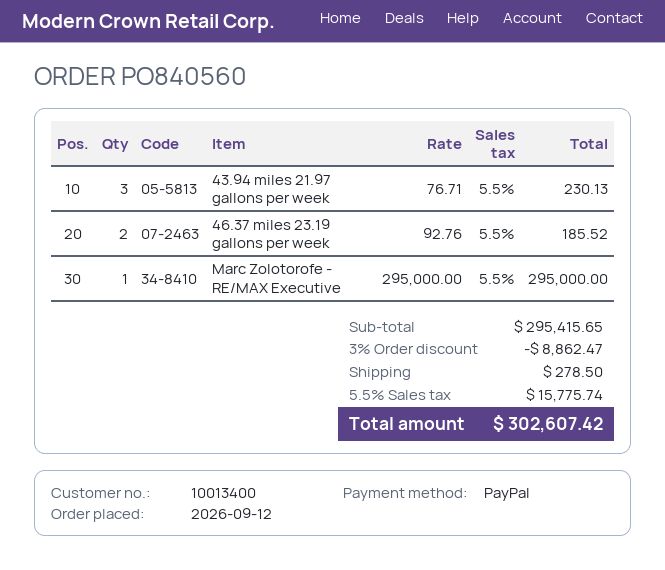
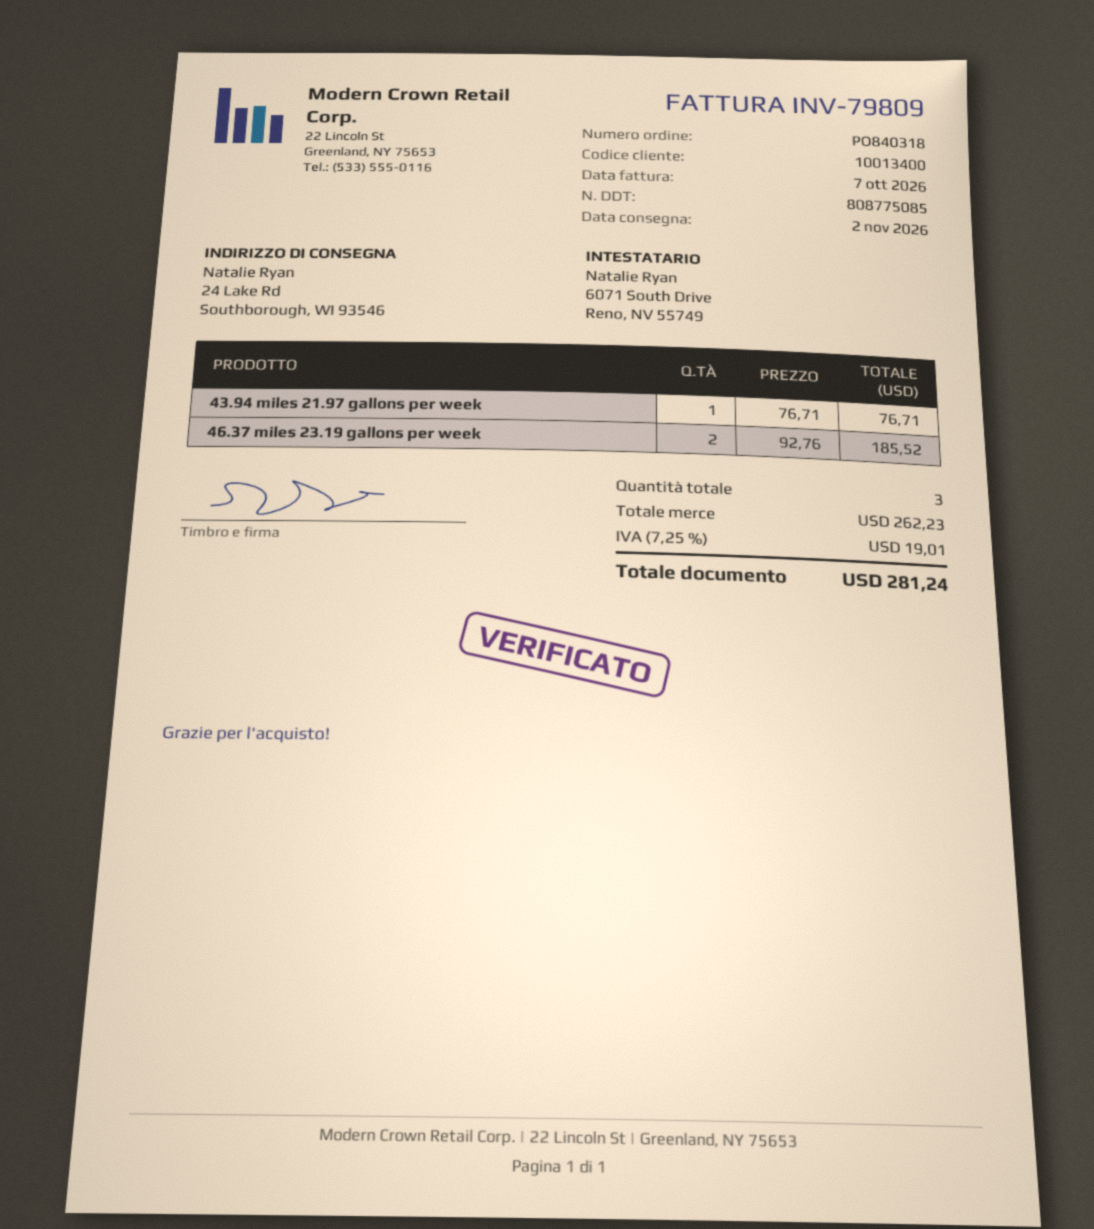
order number: PO840560 -> PO840318
43.94 miles 21.97 gallons per week: 3 x 76.71 = 230.13 -> 1 x 76.71 = 76.71
Marc Zolotorofe - RE/MAX Executive: 1 x 295000.00 = 295000.00 -> none
subtotal: 295415.65 -> 262.23
discount: 3% = 8862.47 -> none
shipping: 278.50 -> none
tax: 5.5% = 15775.74 -> 7.25% = 19.01
total: 302607.42 -> 281.24

